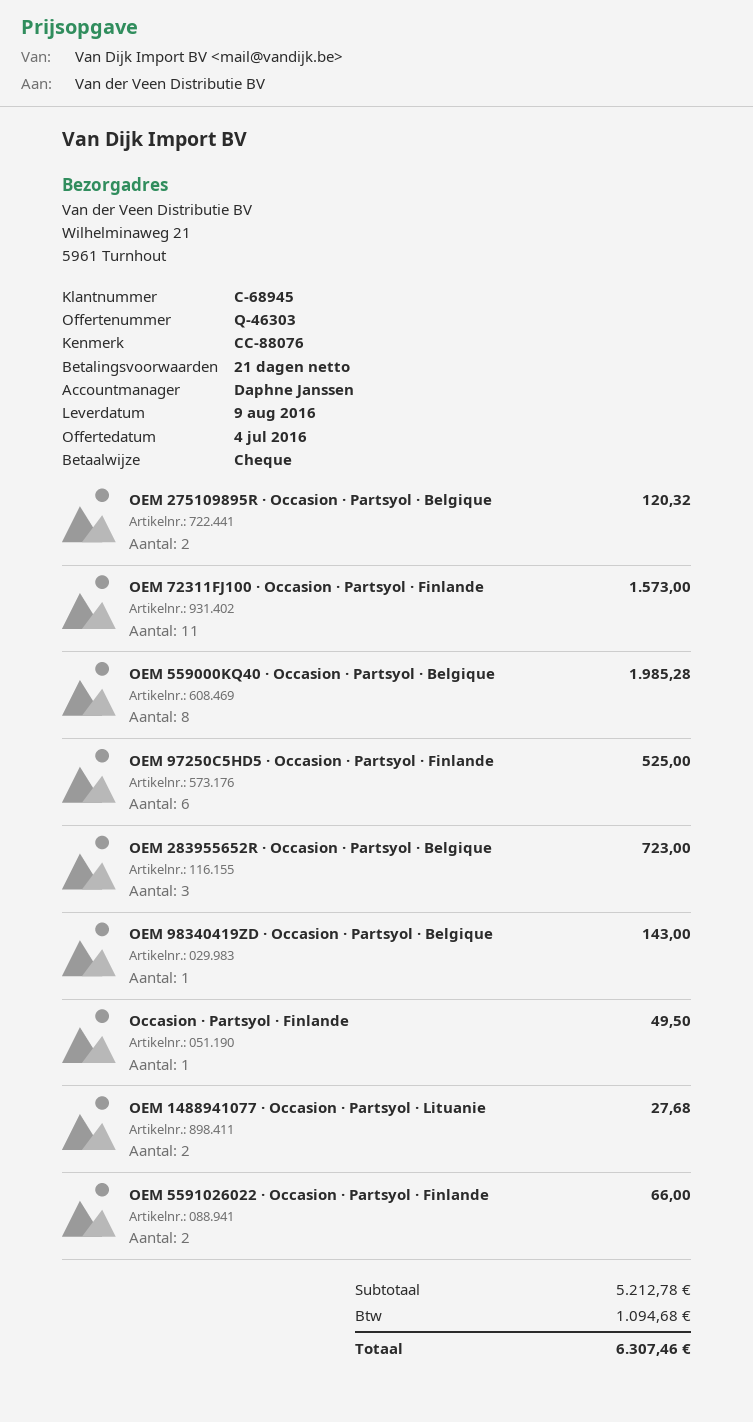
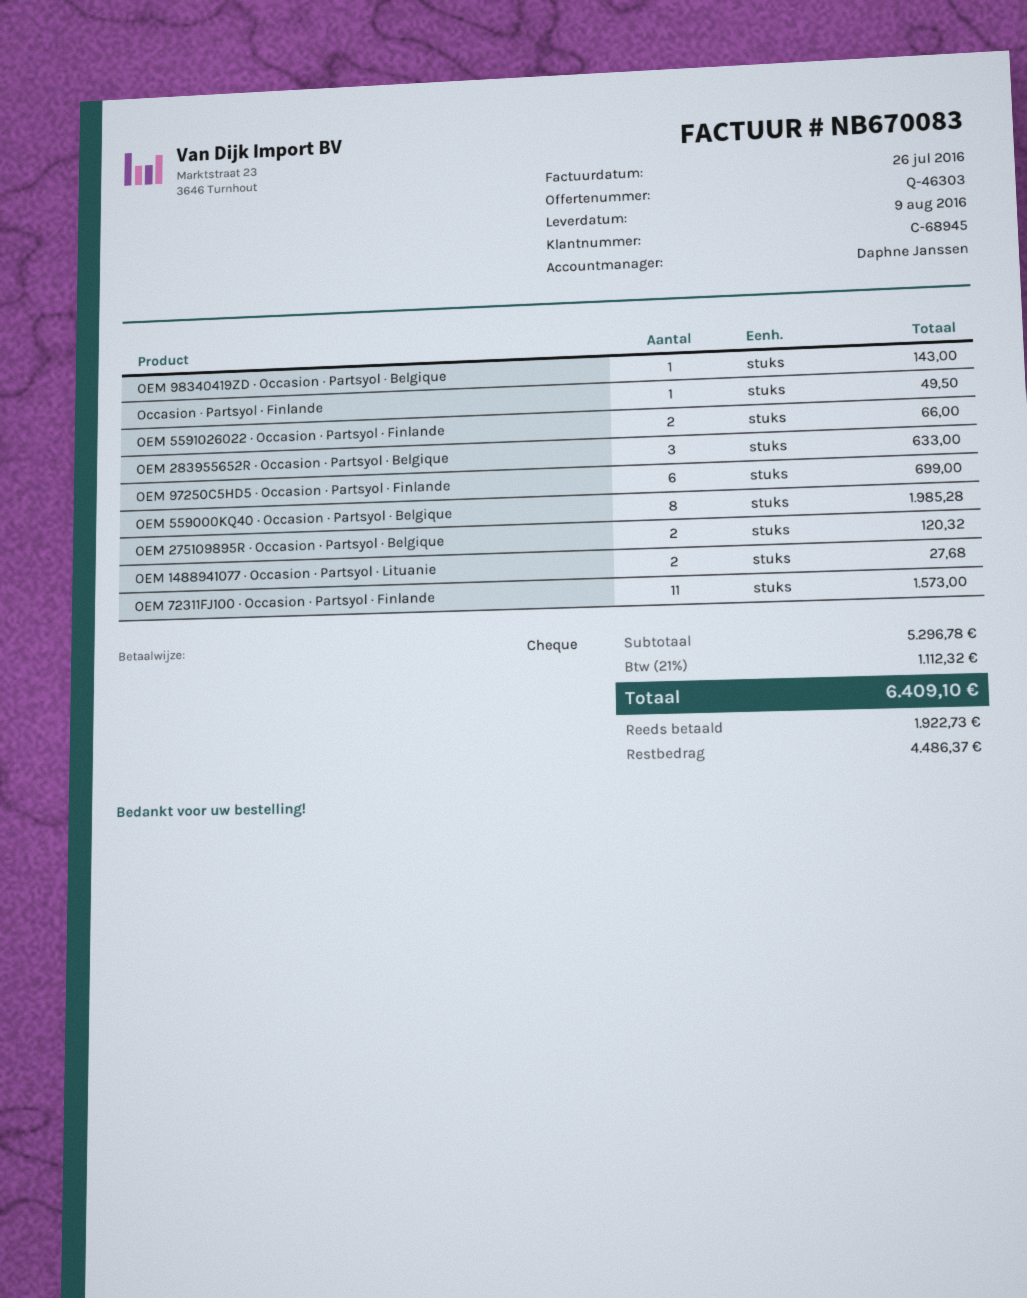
OEM 97250C5HD5 · Occasion · Partsyol · Finlande: 6 for 525.00 -> 6 for 699.00
OEM 283955652R · Occasion · Partsyol · Belgique: 3 for 723.00 -> 3 for 633.00
subtotal: 5212.78 -> 5296.78
tax: 1094.68 -> 1112.32
total: 6307.46 -> 6409.10

